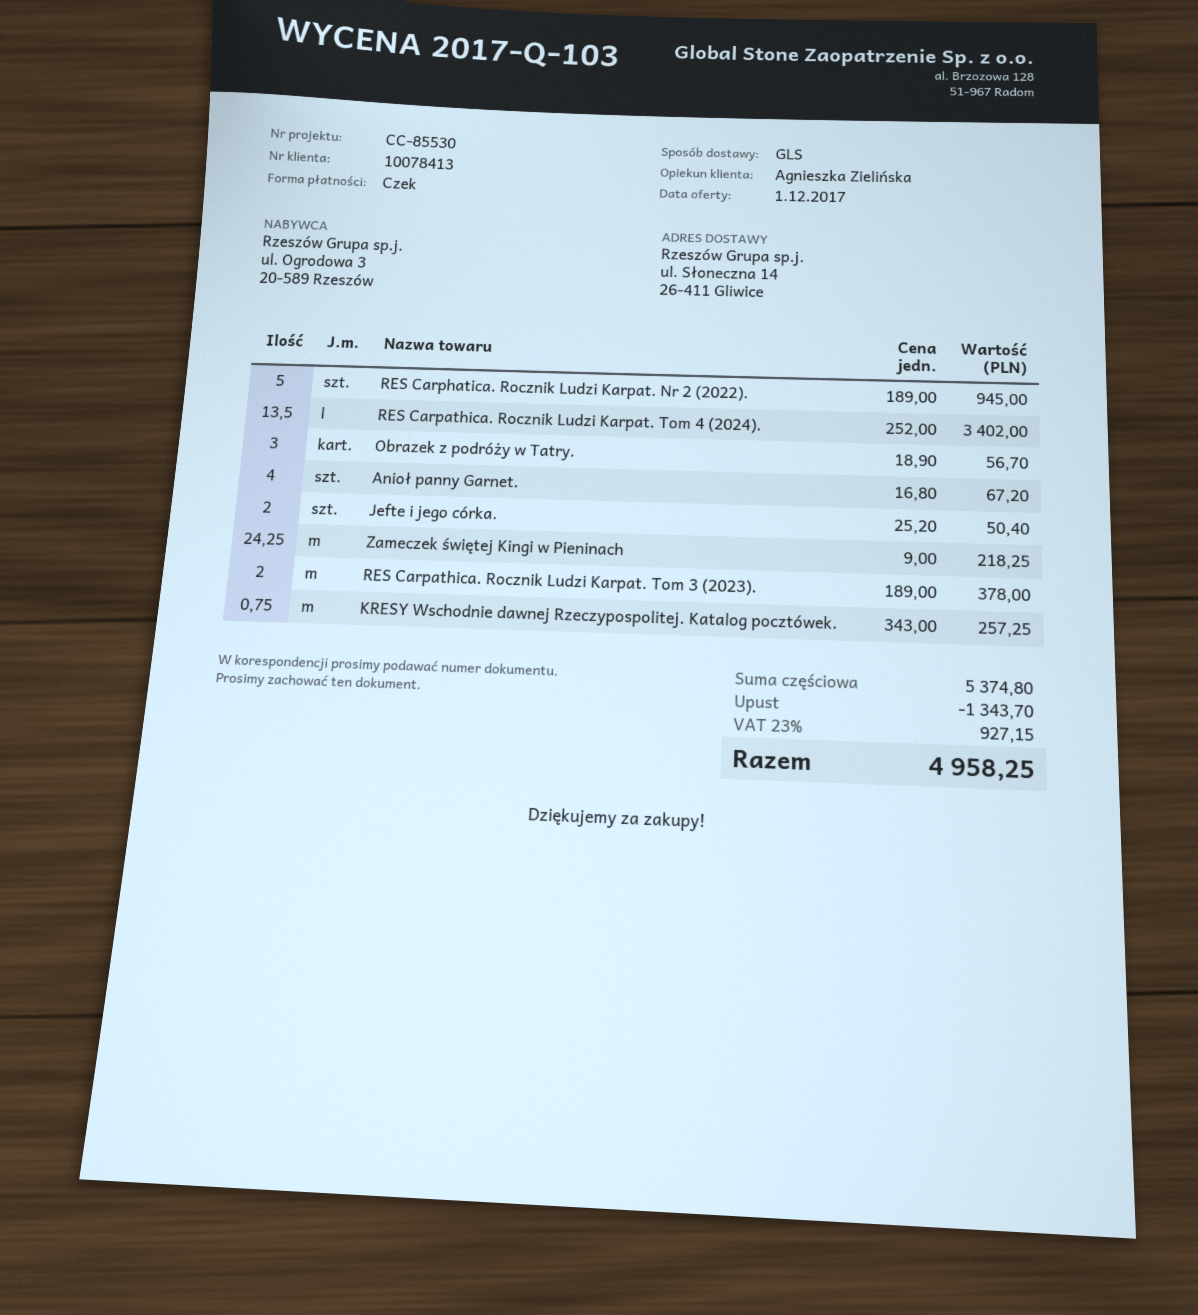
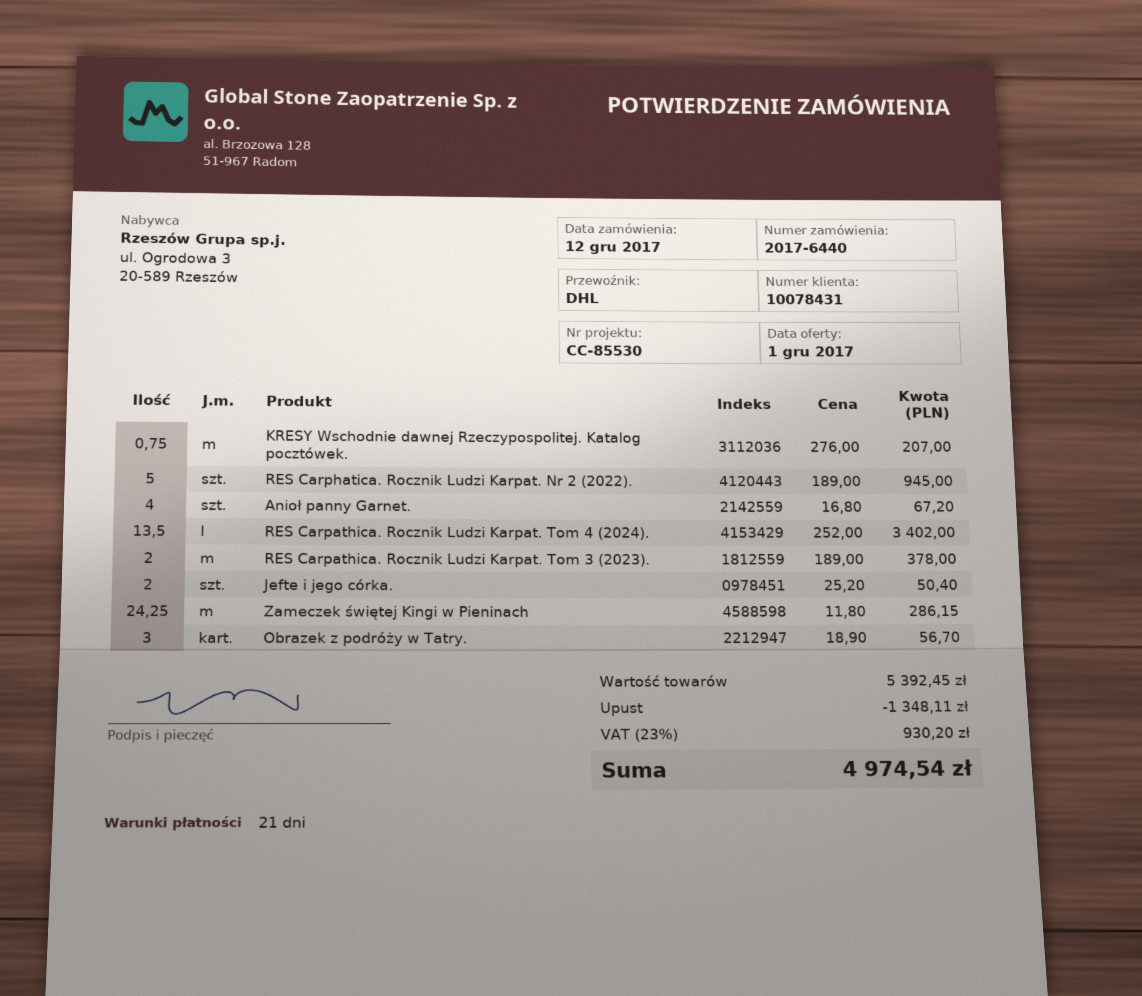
customer number: 10078413 -> 10078431
shipping method: GLS -> DHL
Zameczek świętej Kingi w Pieninach: 24.25 x 9.00 = 218.25 -> 24.25 x 11.80 = 286.15
KRESY Wschodnie dawnej Rzeczypospolitej. Katalog pocztówek.: 0.75 x 343.00 = 257.25 -> 0.75 x 276.00 = 207.00
subtotal: 5374.80 -> 5392.45
discount: 1343.70 -> 1348.11
tax: 23% = 927.15 -> 23% = 930.20
total: 4958.25 -> 4974.54

